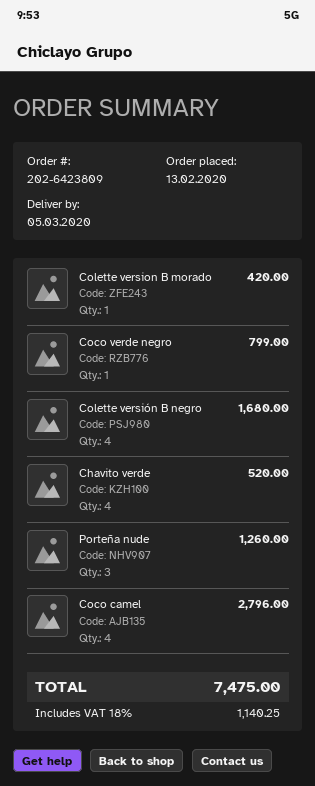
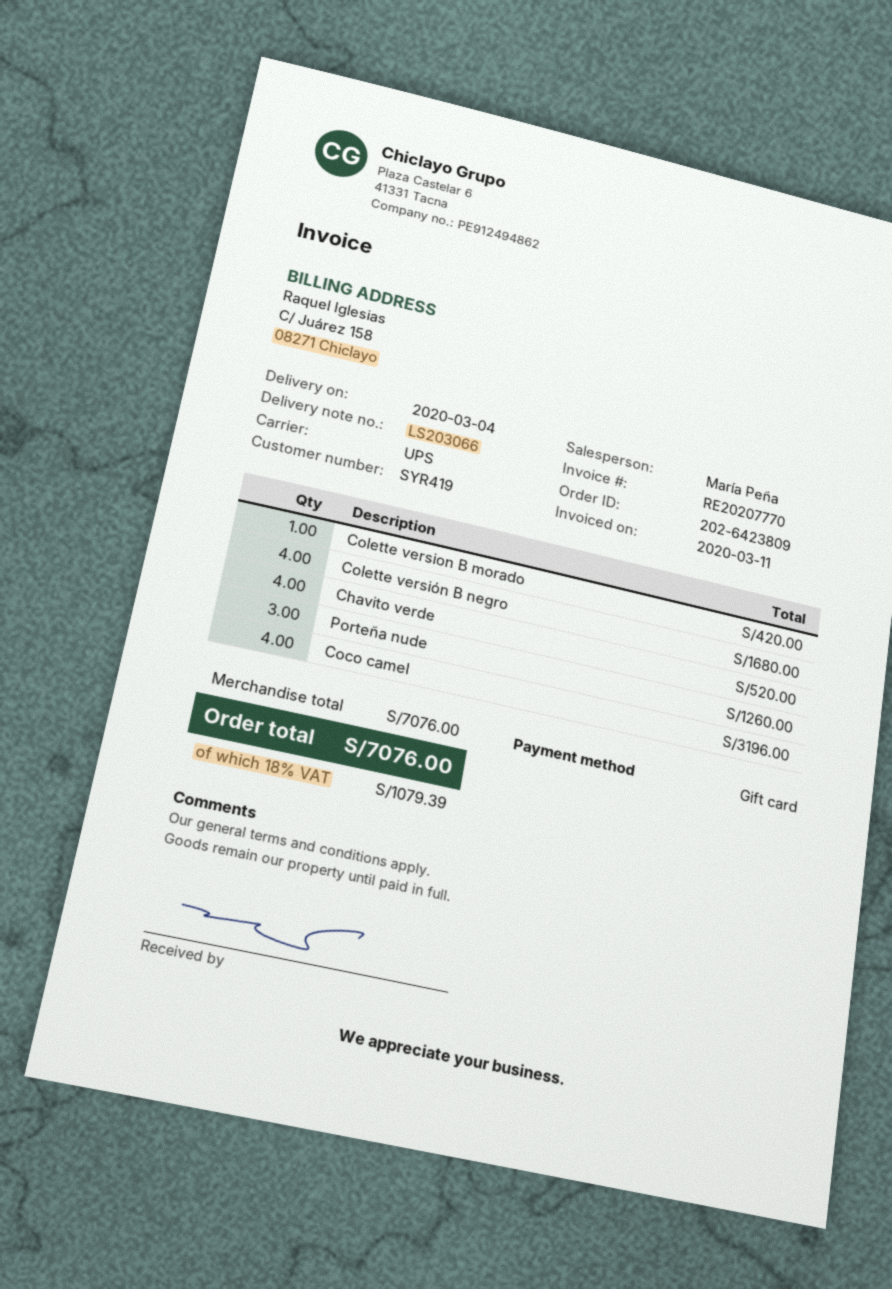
delivery date: 2020-03-05 -> 2020-03-04
Coco verde negro: 1 for 799.00 -> none
Coco camel: 4 for 2796.00 -> 4 for 3196.00
tax: 18% = 1140.25 -> 18% = 1079.39
total: 7475.00 -> 7076.00

